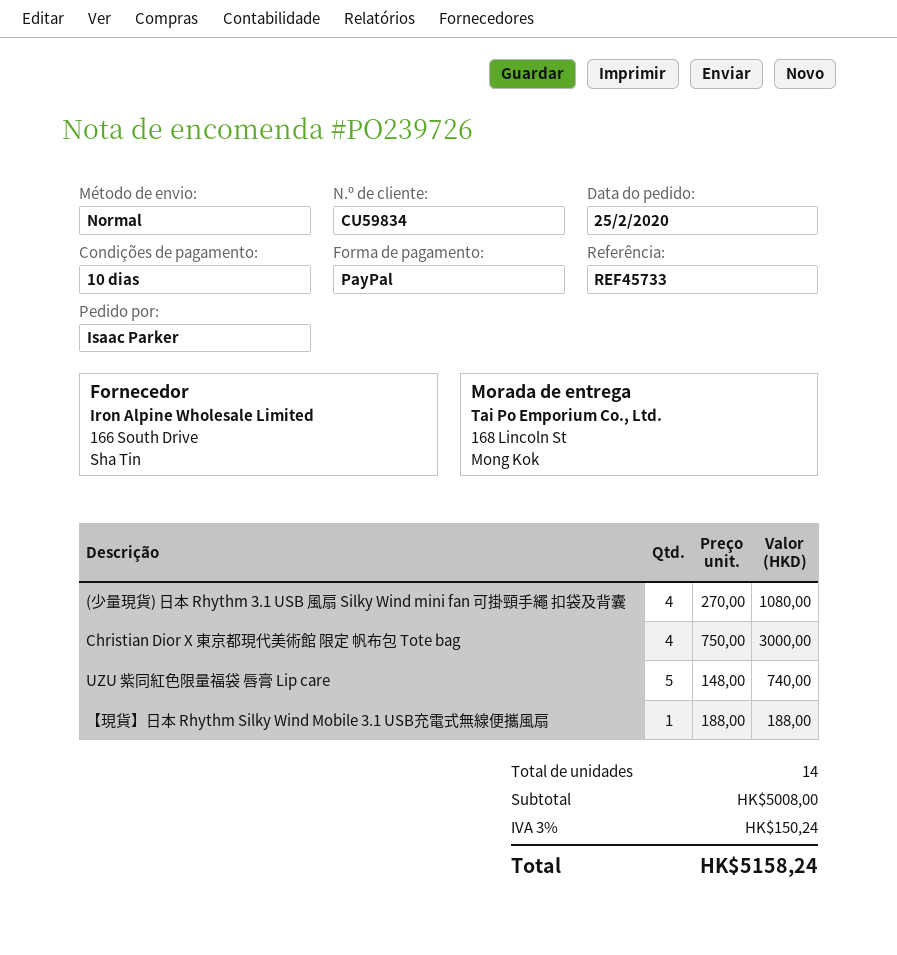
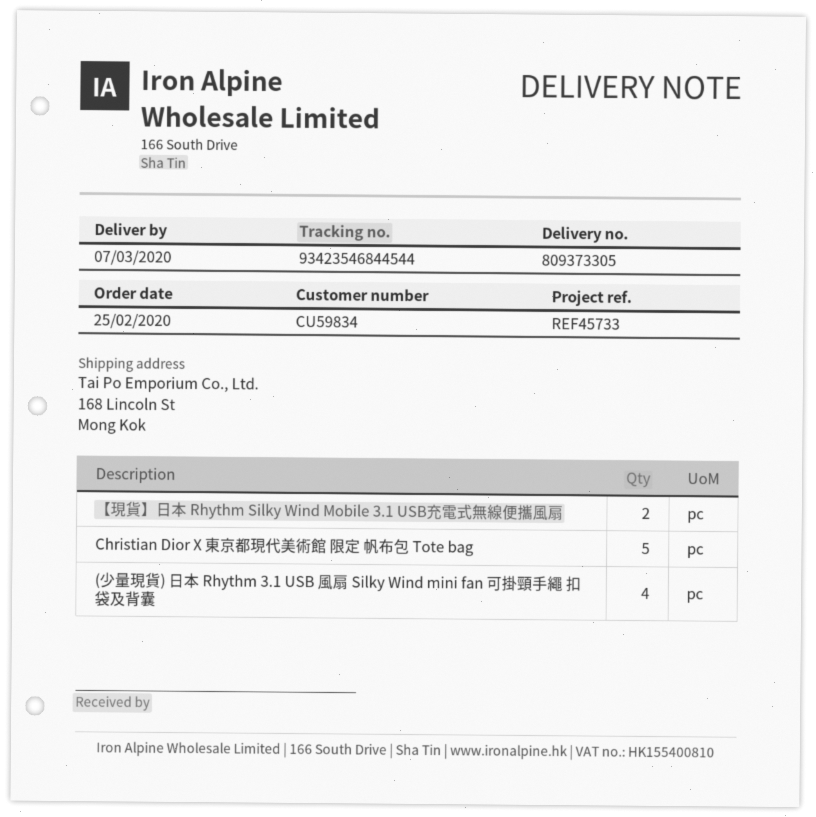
Christian Dior X 東京都現代美術館 限定 帆布包 Tote bag: 4 -> 5
UZU 紫同紅色限量福袋 唇膏 Lip care: 5 -> none
【現貨】日本 Rhythm Silky Wind Mobile 3.1 USB充電式無線便攜風扇: 1 -> 2

